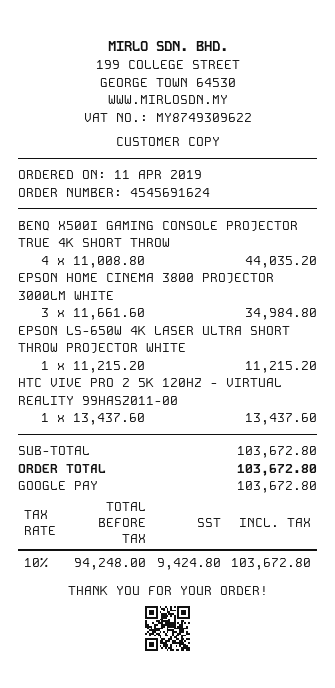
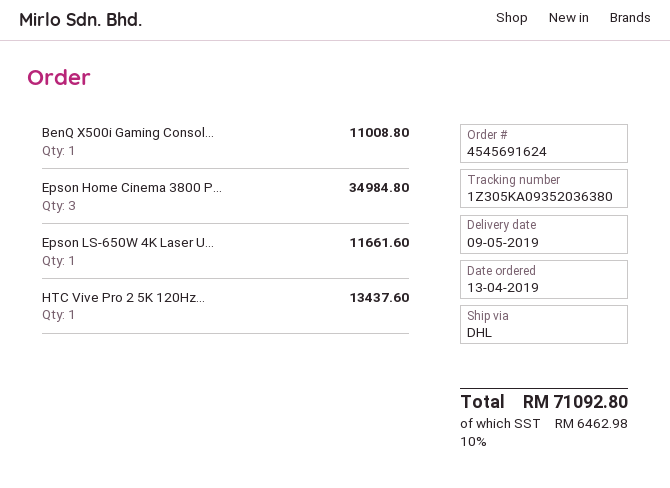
order date: 2019-04-11 -> 2019-04-13
BENQ X500I GAMING CONSOLE PROJECTOR TRUE 4K SHORT THROW: 4 for 44035.20 -> 1 for 11008.80
EPSON LS-650W 4K LASER ULTRA SHORT THROW PROJECTOR WHITE: 1 for 11215.20 -> 1 for 11661.60
tax: 10% = 9424.80 -> 10% = 6462.98
total: 103672.80 -> 71092.80

